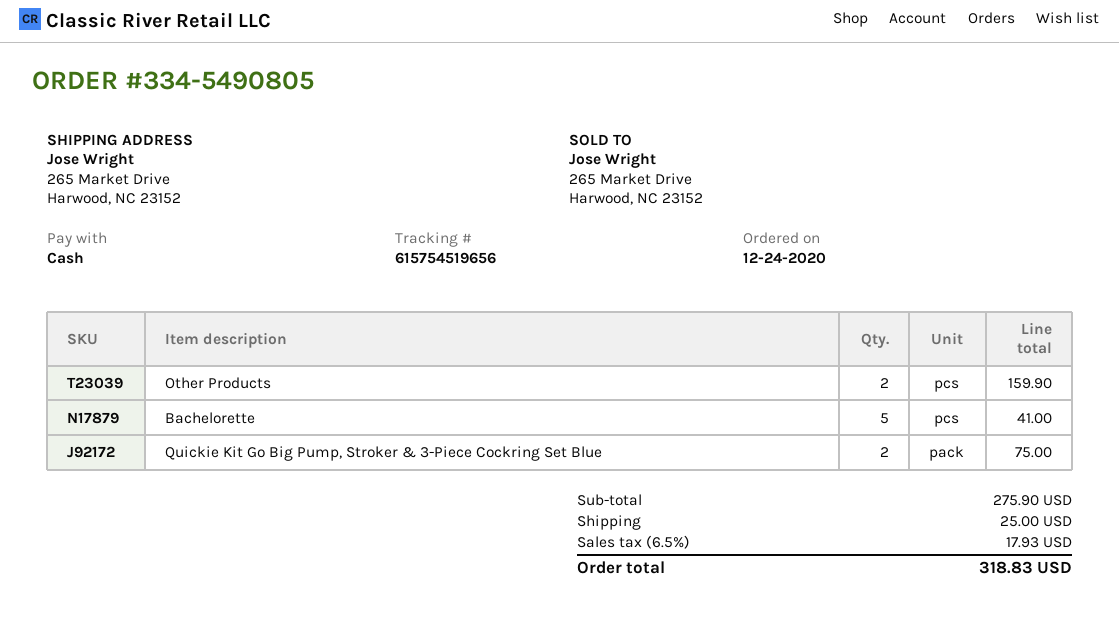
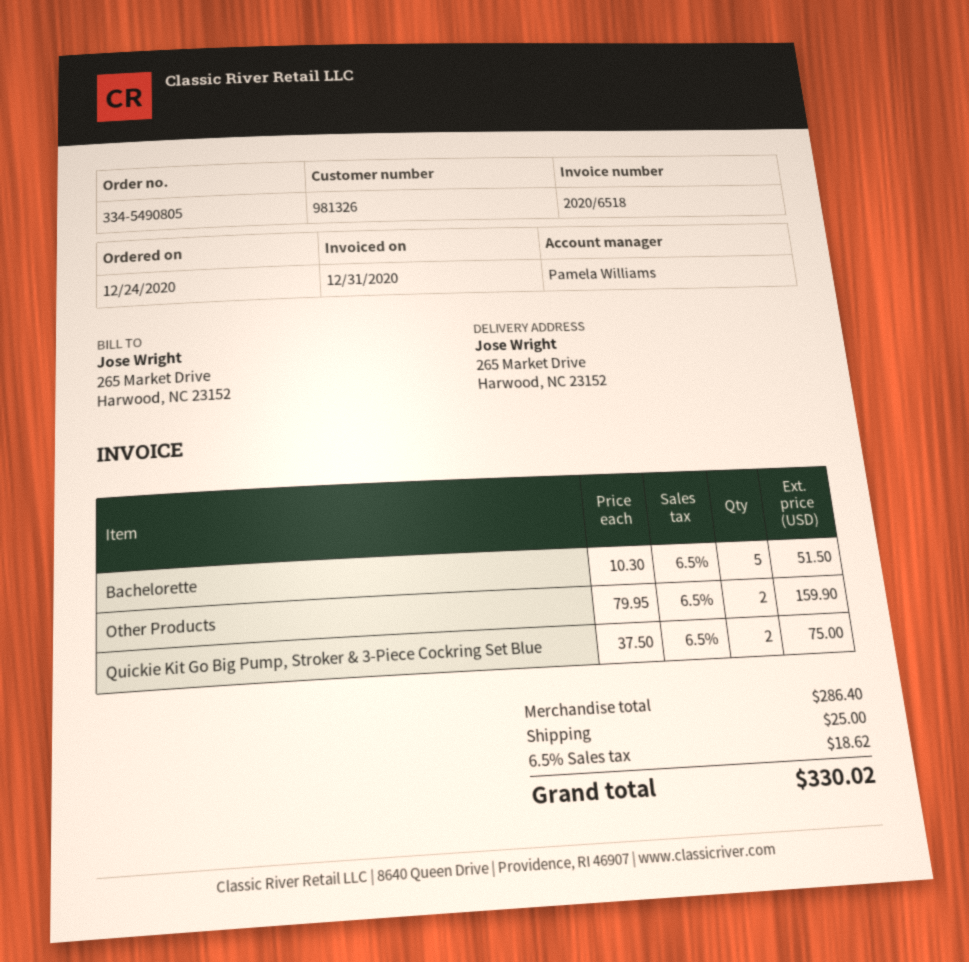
Bachelorette: 5 for 41.00 -> 5 for 51.50
subtotal: 275.90 -> 286.40
tax: 6.5% = 17.93 -> 6.5% = 18.62
total: 318.83 -> 330.02

